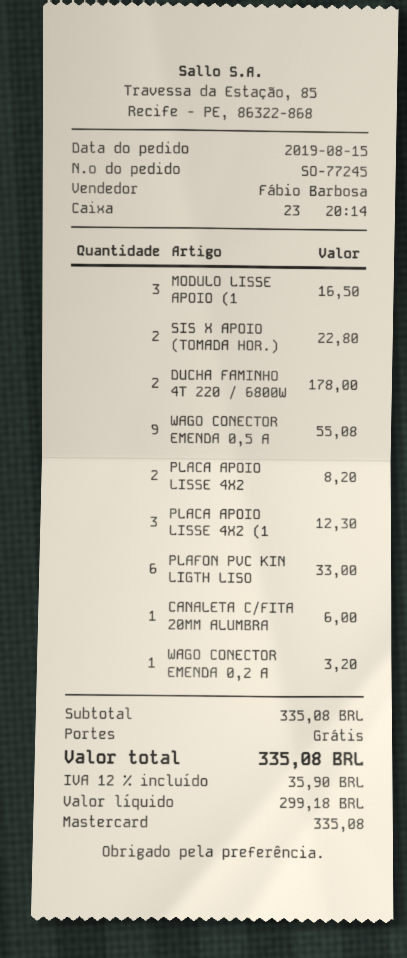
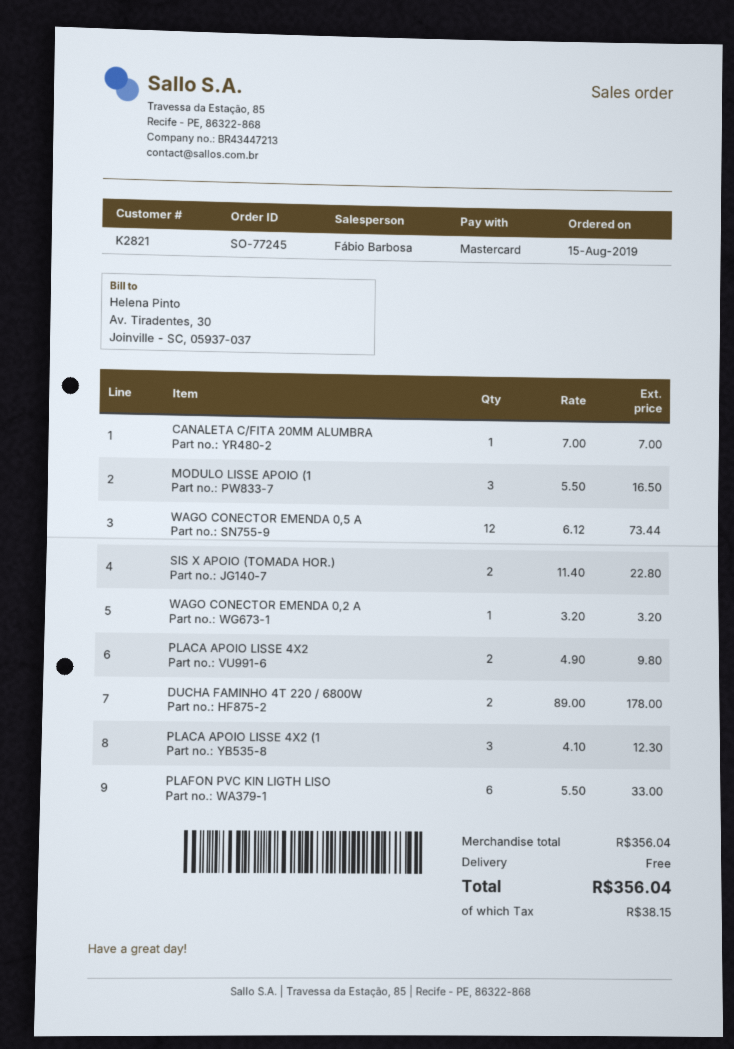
WAGO CONECTOR EMENDA 0,5 A: 9 for 55.08 -> 12 for 73.44
PLACA APOIO LISSE 4X2: 2 for 8.20 -> 2 for 9.80
CANALETA C/FITA 20MM ALUMBRA: 1 for 6.00 -> 1 for 7.00
subtotal: 335.08 -> 356.04
tax: 35.90 -> 38.15
total: 335.08 -> 356.04

